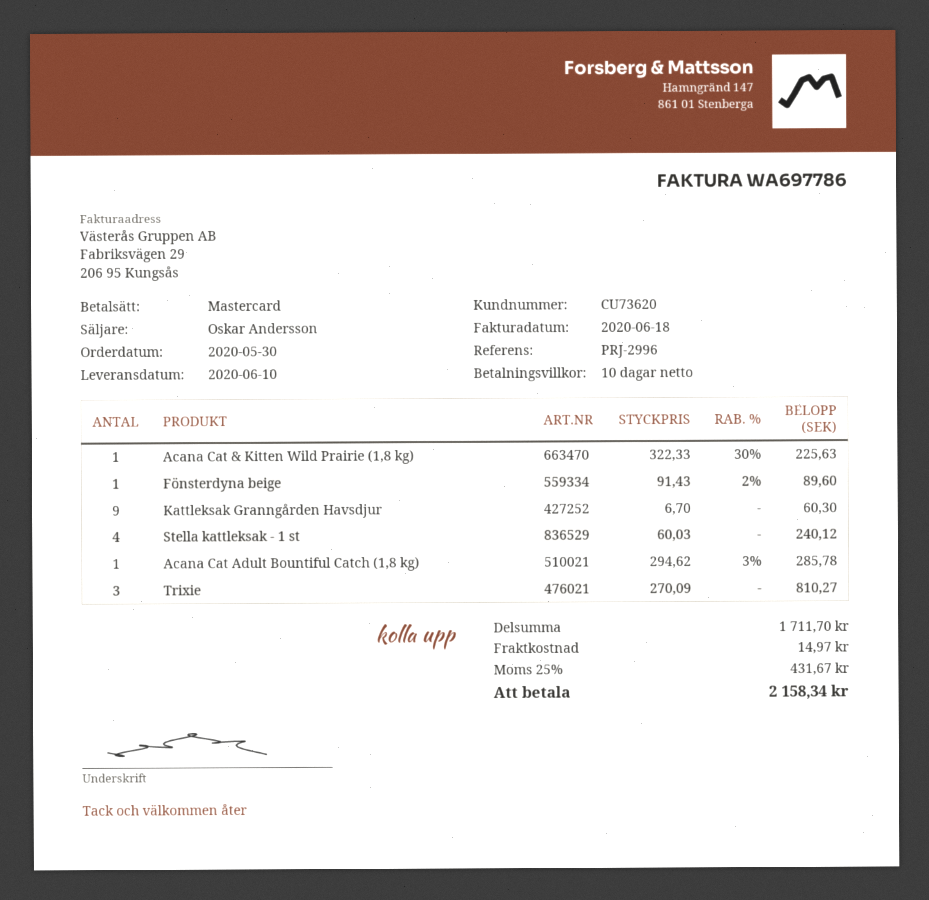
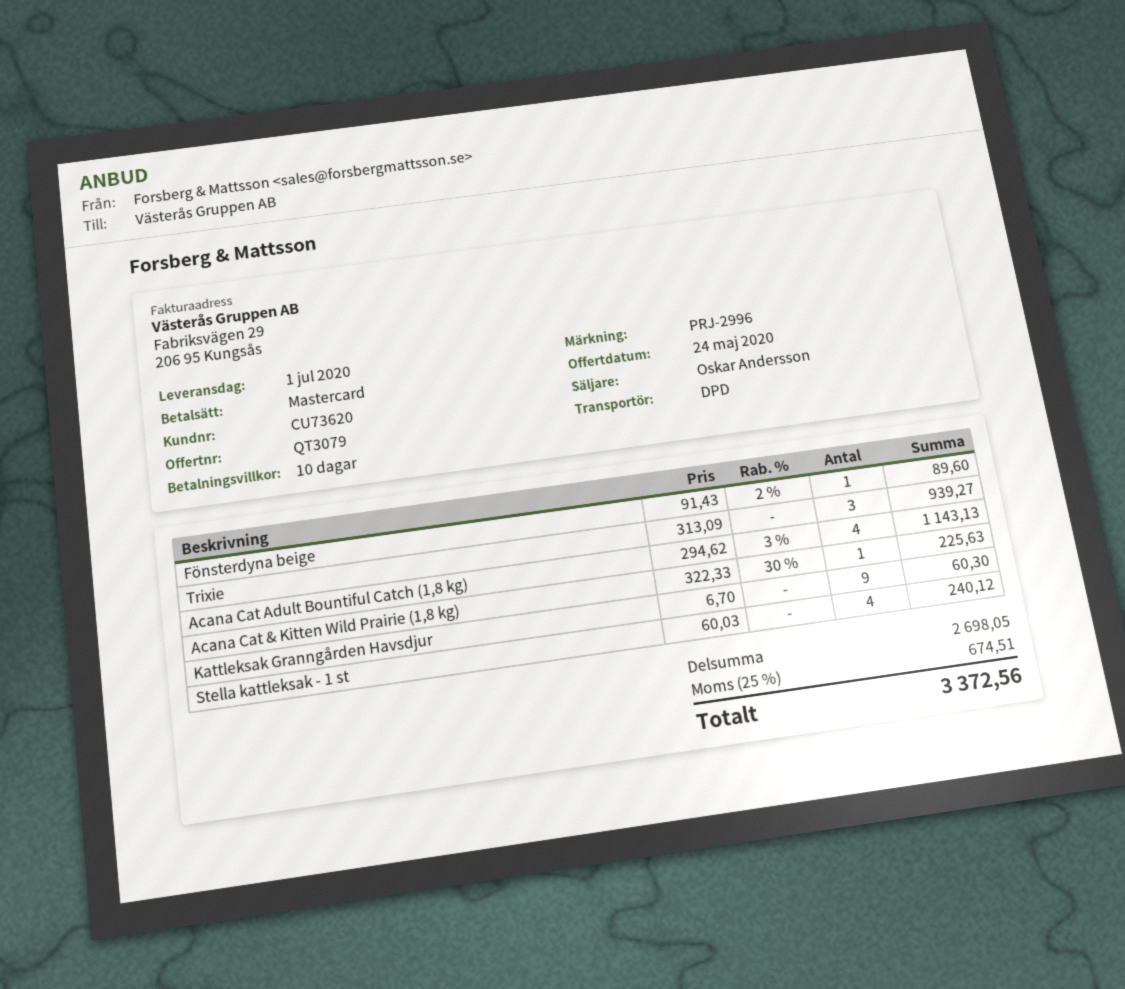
delivery date: 2020-06-10 -> 2020-07-01
Acana Cat Adult Bountiful Catch (1,8 kg): 1 x 294.62 - 3% = 285.78 -> 4 x 294.62 - 3% = 1143.13
Trixie: 3 x 270.09 = 810.27 -> 3 x 313.09 = 939.27
subtotal: 1711.70 -> 2698.05
shipping: 14.97 -> none
tax: 25% = 431.67 -> 25% = 674.51
total: 2158.34 -> 3372.56

